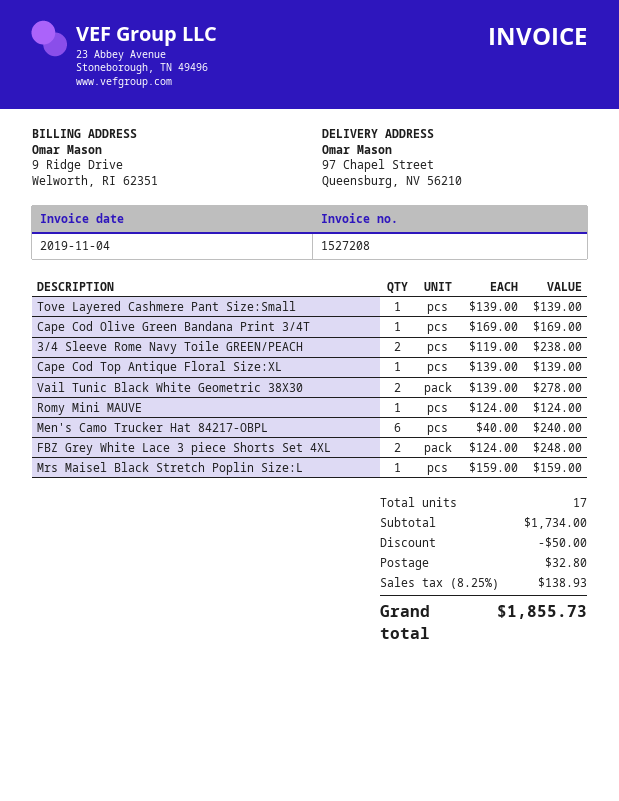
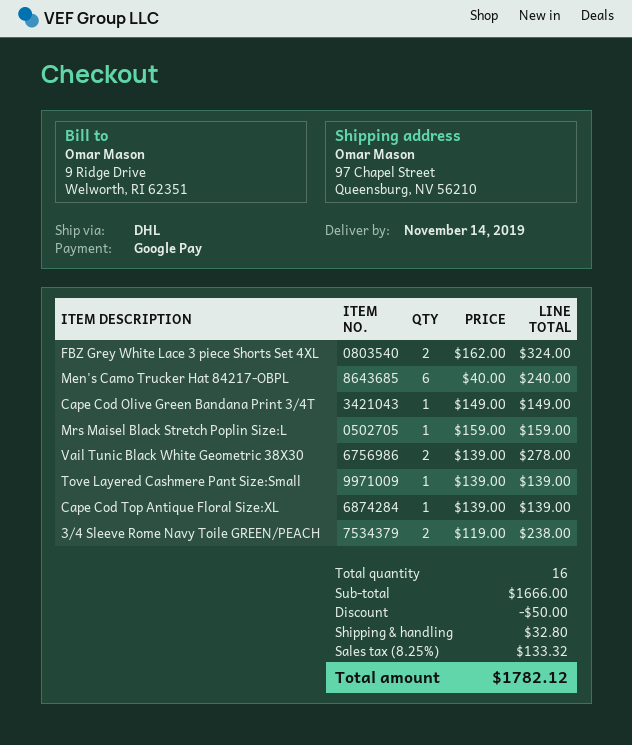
Cape Cod Olive Green Bandana Print 3/4T: 1 x 169.00 = 169.00 -> 1 x 149.00 = 149.00
Romy Mini MAUVE: 1 x 124.00 = 124.00 -> none
FBZ Grey White Lace 3 piece Shorts Set 4XL: 2 x 124.00 = 248.00 -> 2 x 162.00 = 324.00
total quantity: 17 -> 16
subtotal: 1734.00 -> 1666.00
tax: 8.25% = 138.93 -> 8.25% = 133.32
total: 1855.73 -> 1782.12

